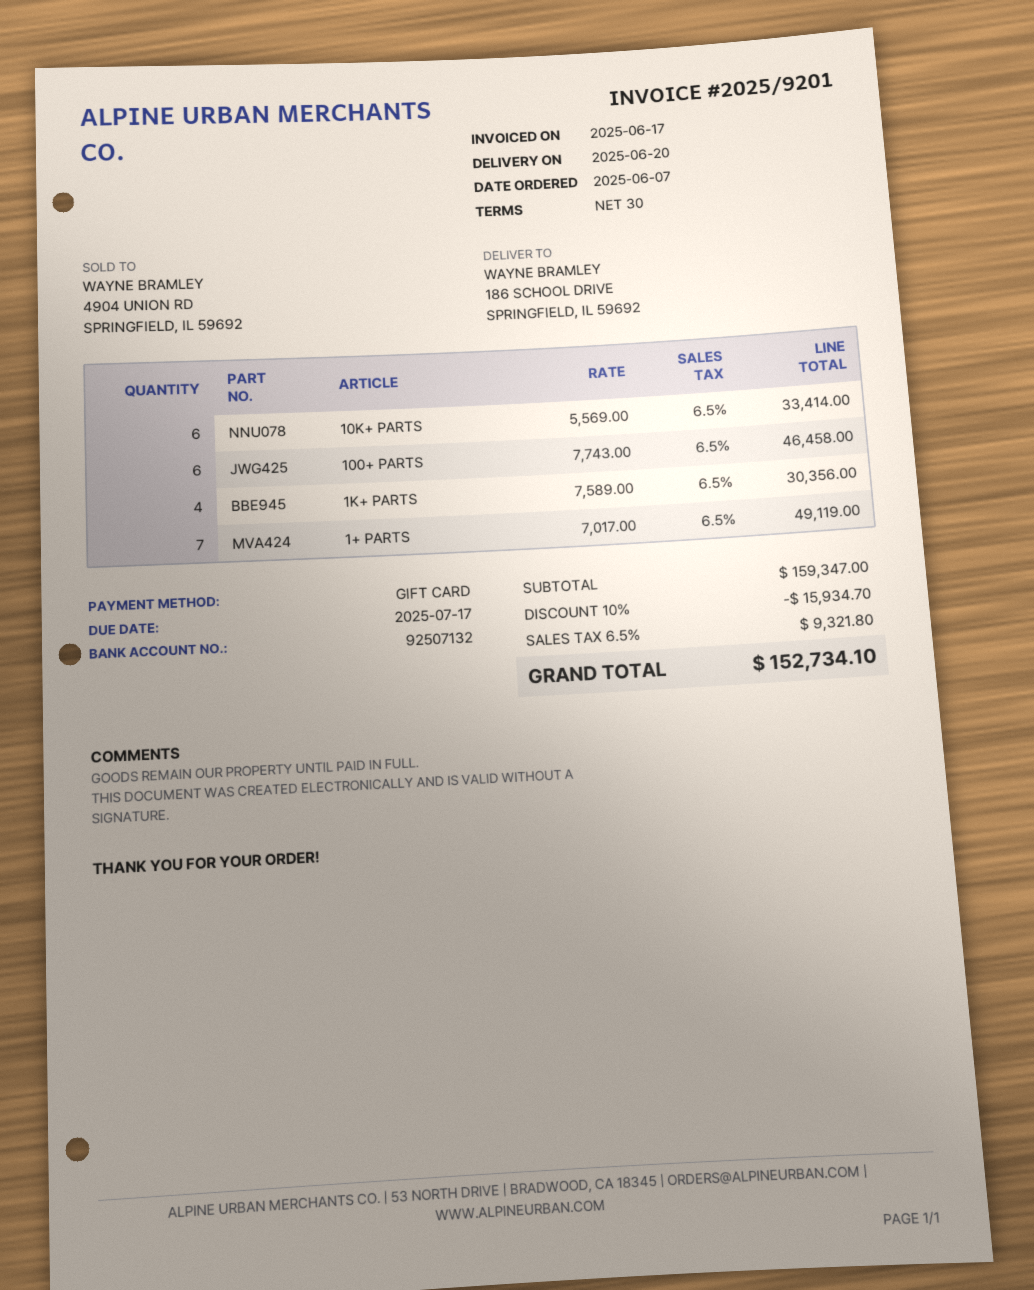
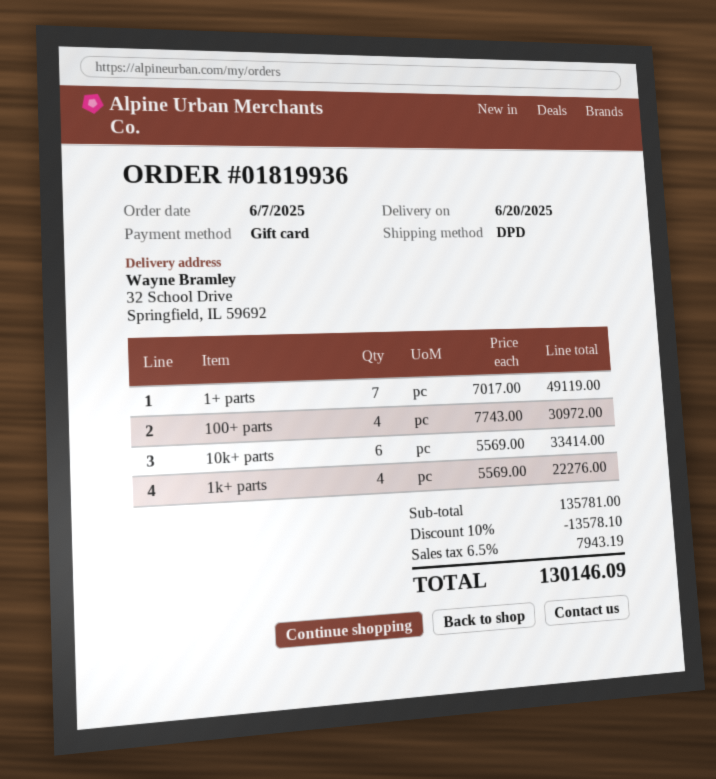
ship to: 186 SCHOOL DRIVE, SPRINGFIELD, IL 59692 -> 32 School Drive, Springfield, IL 59692
100+ PARTS: 6 x 7743.00 = 46458.00 -> 4 x 7743.00 = 30972.00
1K+ PARTS: 4 x 7589.00 = 30356.00 -> 4 x 5569.00 = 22276.00
subtotal: 159347.00 -> 135781.00
discount: 10% = 15934.70 -> 10% = 13578.10
tax: 6.5% = 9321.80 -> 6.5% = 7943.19
total: 152734.10 -> 130146.09

